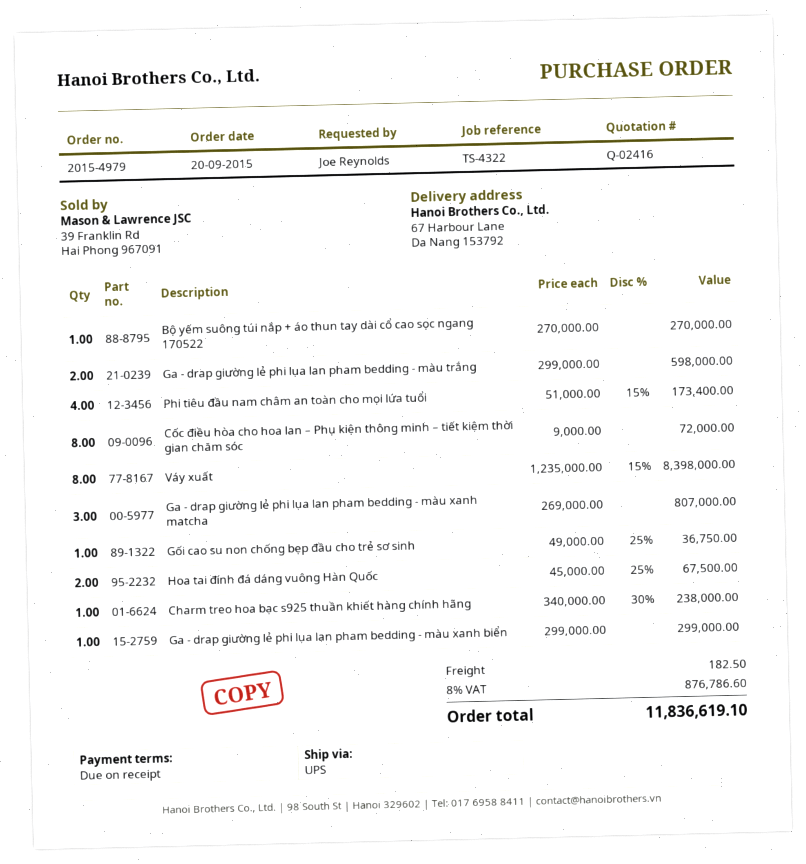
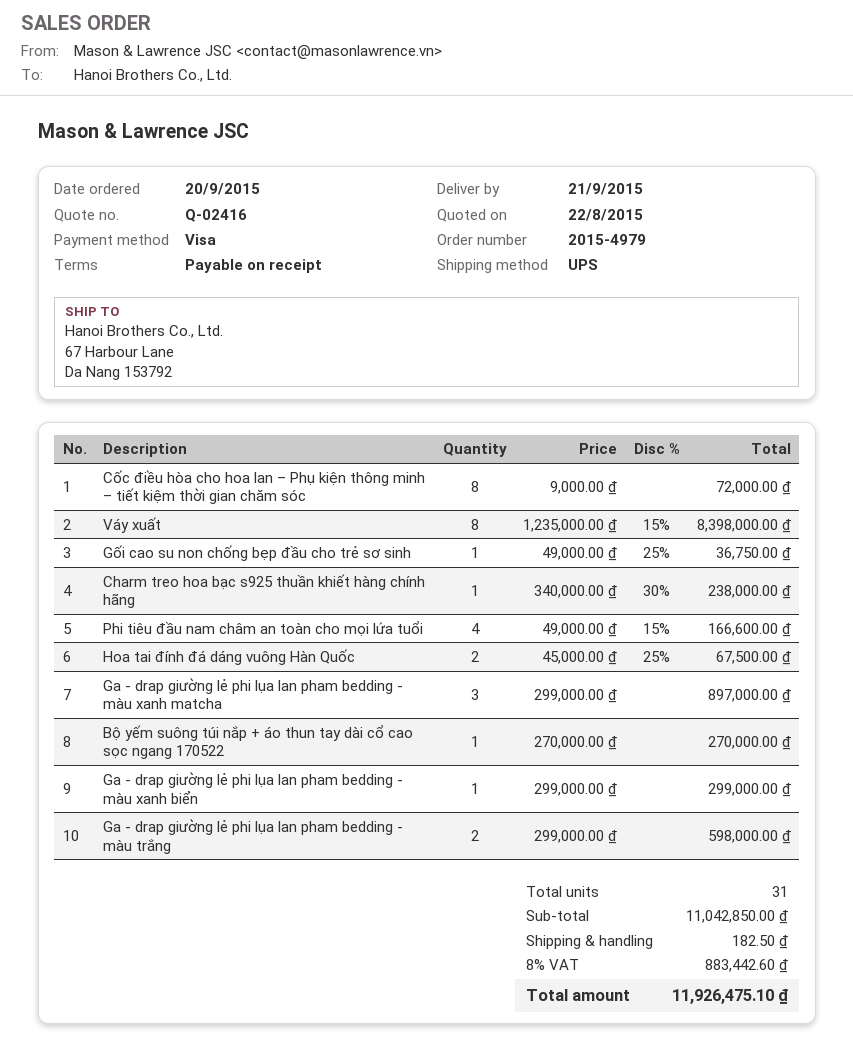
Phi tiêu đầu nam châm an toàn cho mọi lứa tuổi: 4 x 51000.00 - 15% = 173400.00 -> 4 x 49000.00 - 15% = 166600.00
Ga - drap giường lẻ phi lụa lan pham bedding - màu xanh matcha: 3 x 269000.00 = 807000.00 -> 3 x 299000.00 = 897000.00
tax: 8% = 876786.60 -> 8% = 883442.60
total: 11836619.10 -> 11926475.10

